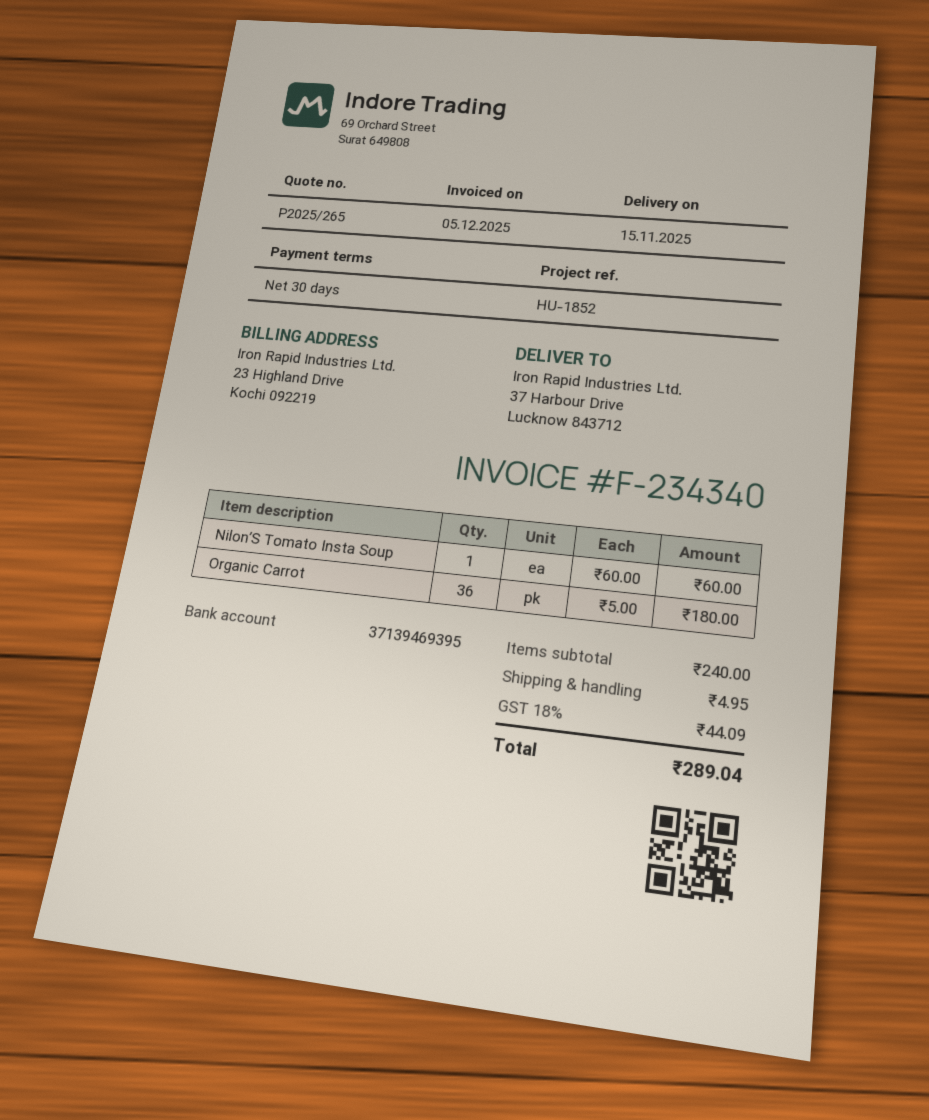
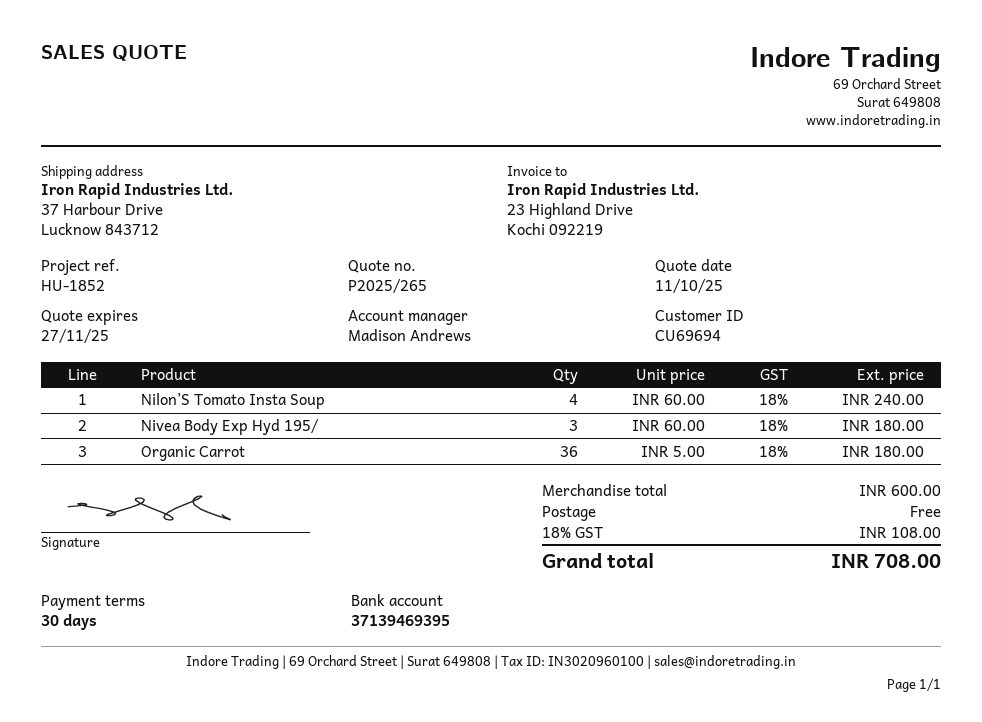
Nilon’S Tomato Insta Soup: 1 x 60.00 = 60.00 -> 4 x 60.00 = 240.00
Nivea Body Exp Hyd 195/: none -> 3 x 60.00 = 180.00
subtotal: 240.00 -> 600.00
shipping: 4.95 -> 0.00
tax: 18% = 44.09 -> 18% = 108.00
total: 289.04 -> 708.00

